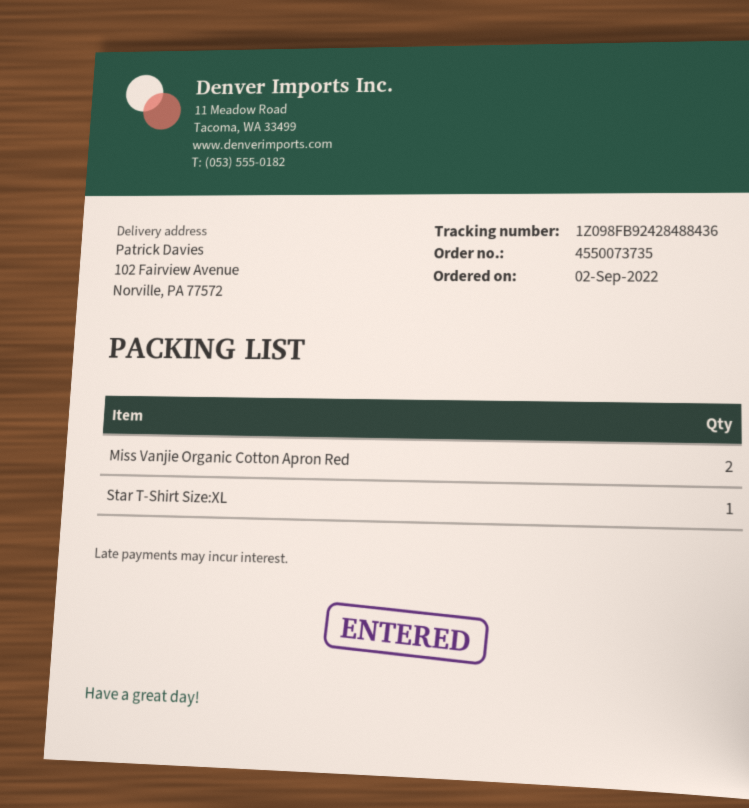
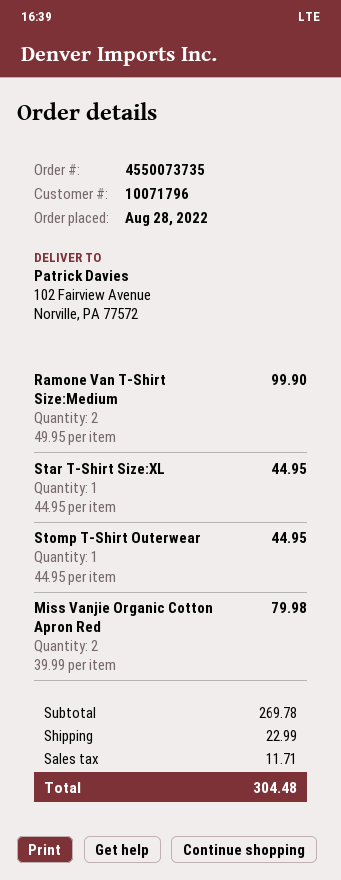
order date: 2022-09-02 -> 2022-08-28
Ramone Van T-Shirt Size:Medium: none -> 2
Stomp T-Shirt Outerwear: none -> 1

